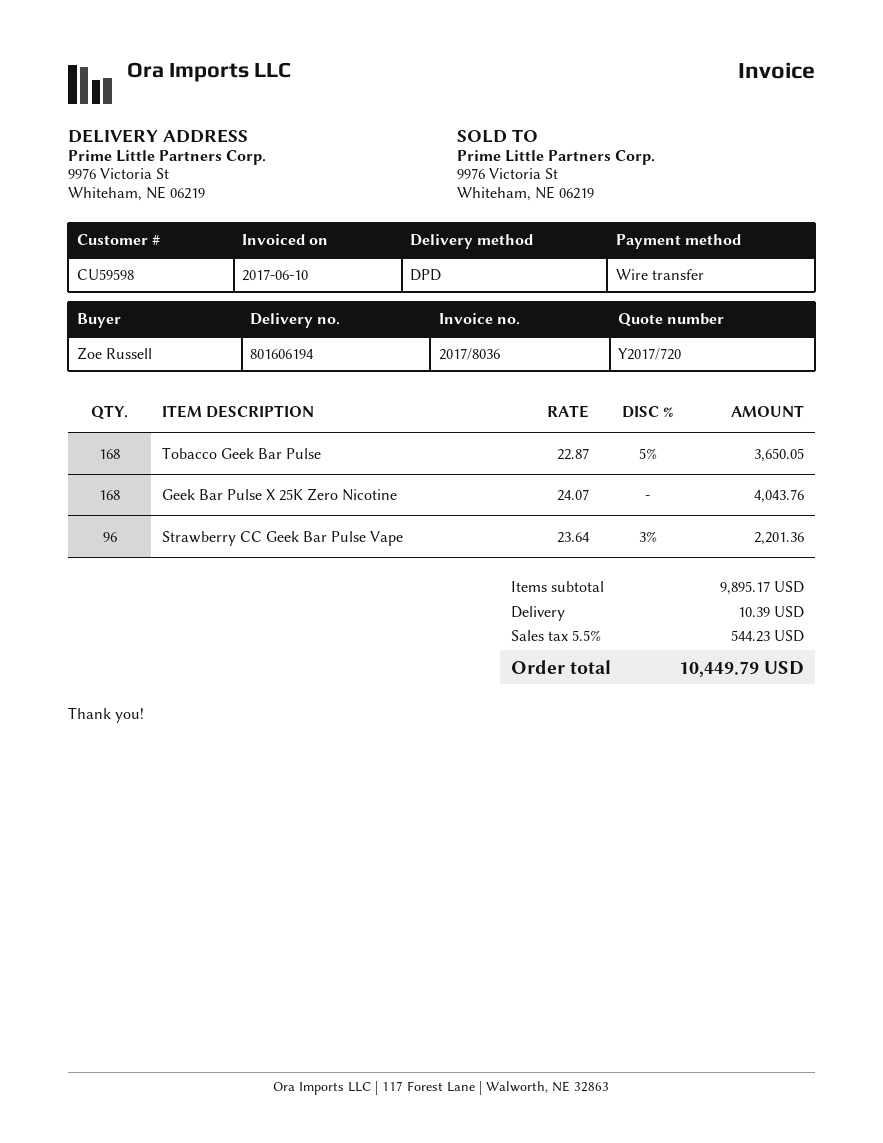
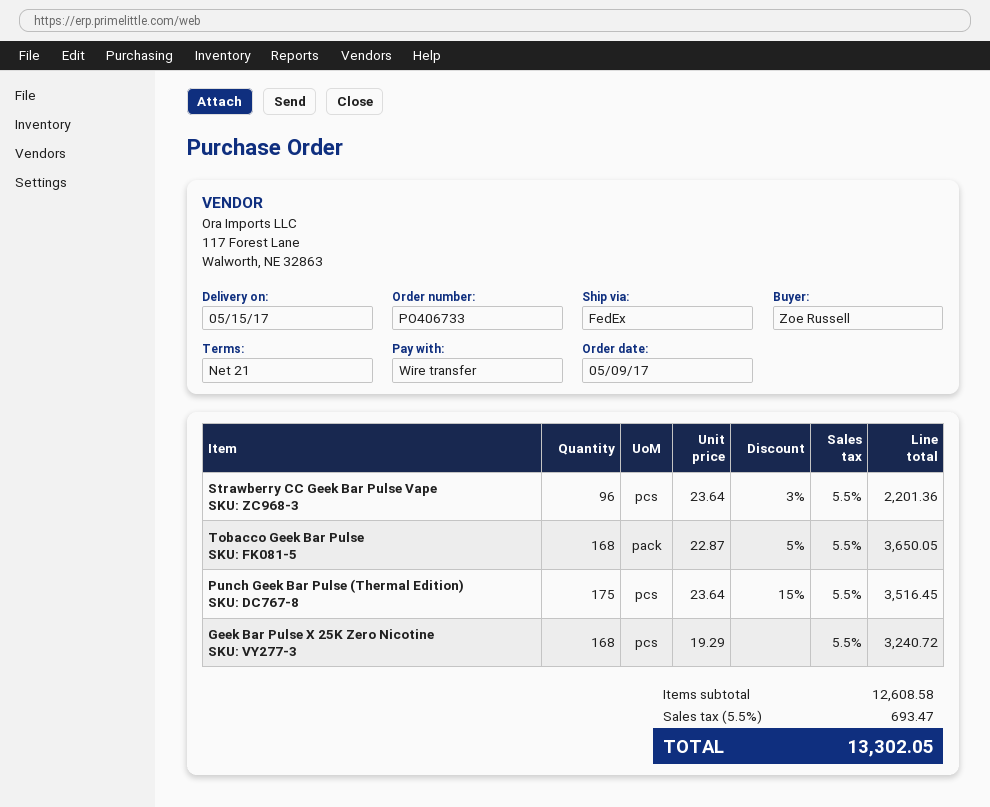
shipping method: DPD -> FedEx
Geek Bar Pulse X 25K Zero Nicotine: 168 x 24.07 = 4043.76 -> 168 x 19.29 = 3240.72
Punch Geek Bar Pulse (Thermal Edition): none -> 175 x 23.64 - 15% = 3516.45
subtotal: 9895.17 -> 12608.58
shipping: 10.39 -> none
tax: 5.5% = 544.23 -> 5.5% = 693.47
total: 10449.79 -> 13302.05

